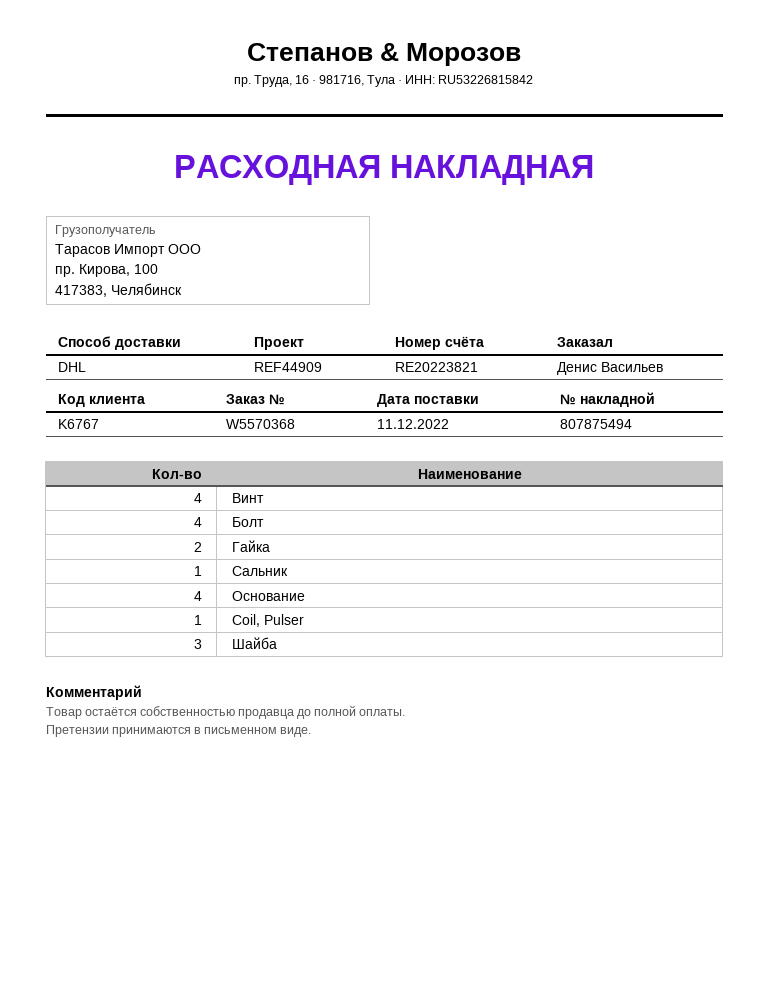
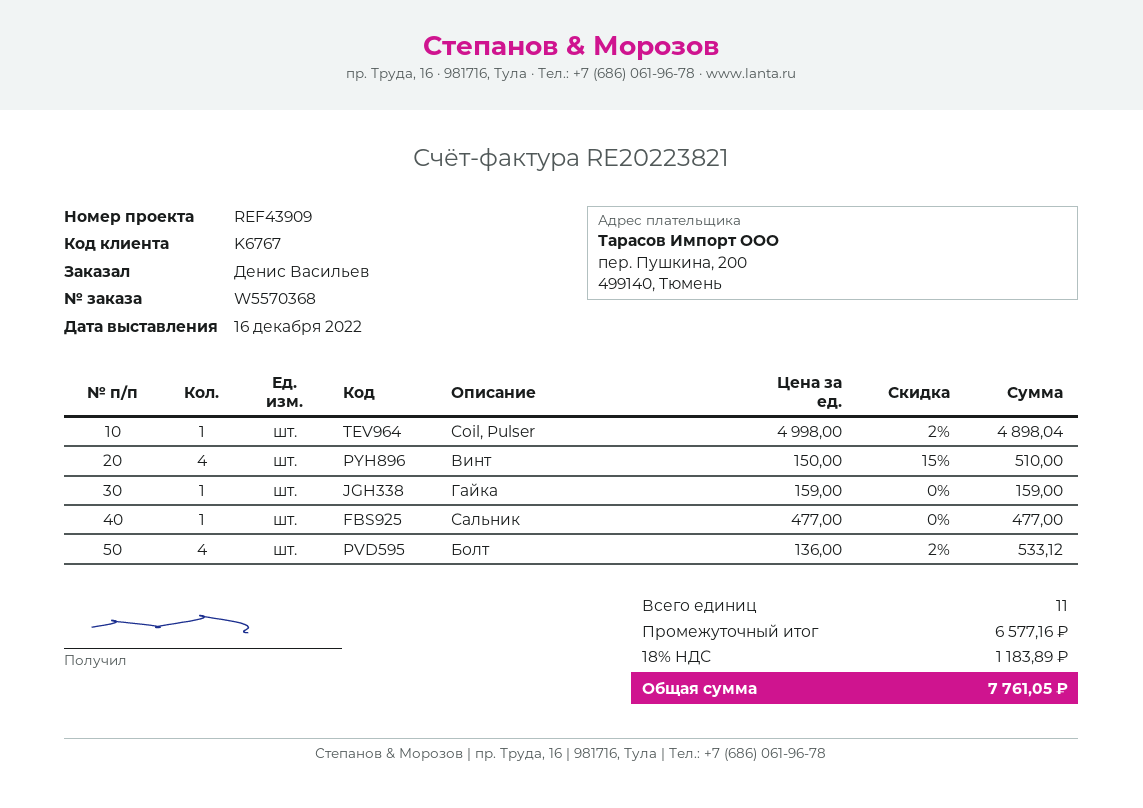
reference: REF44909 -> REF43909
Гайка: 2 -> 1
Основание: 4 -> none
Шайба: 3 -> none

